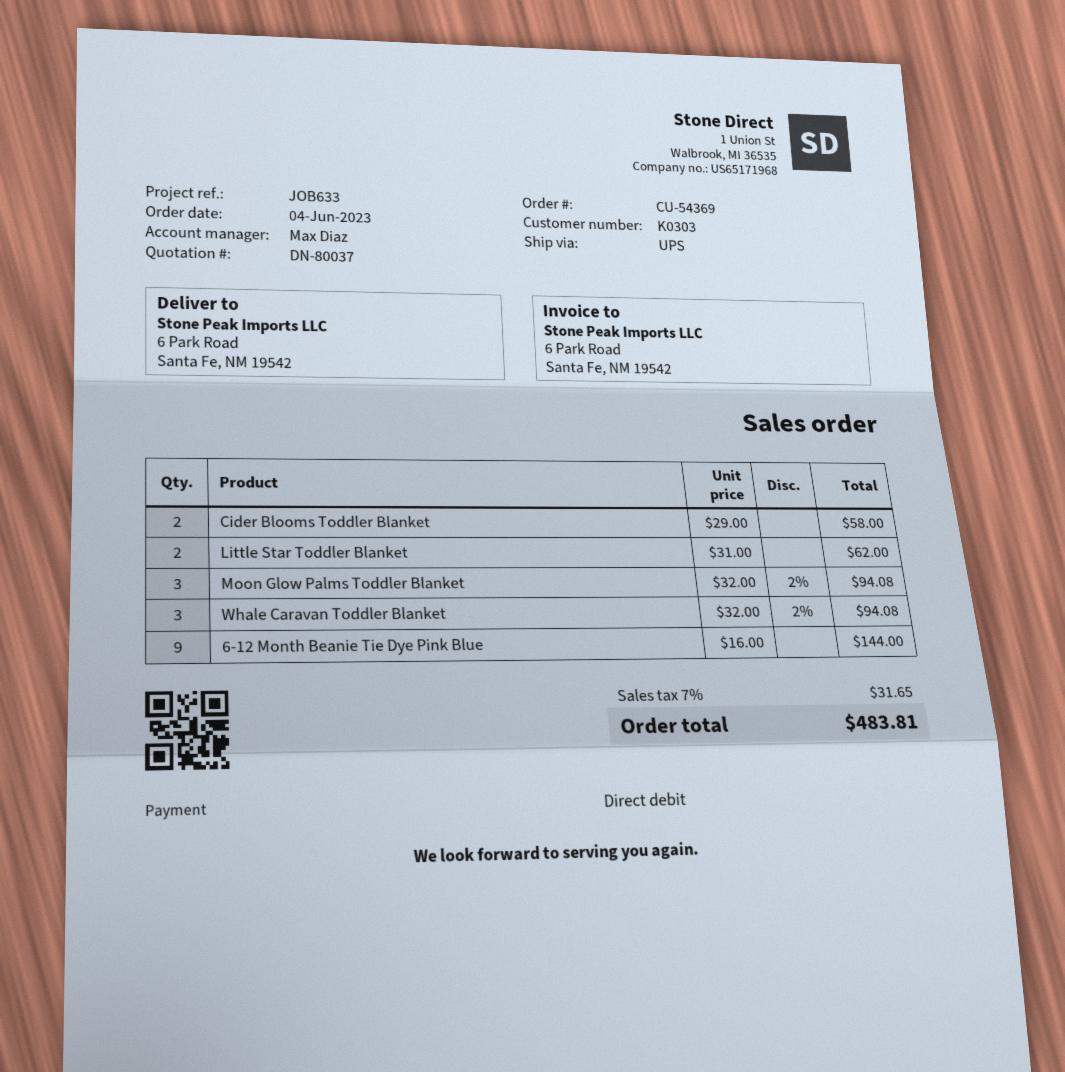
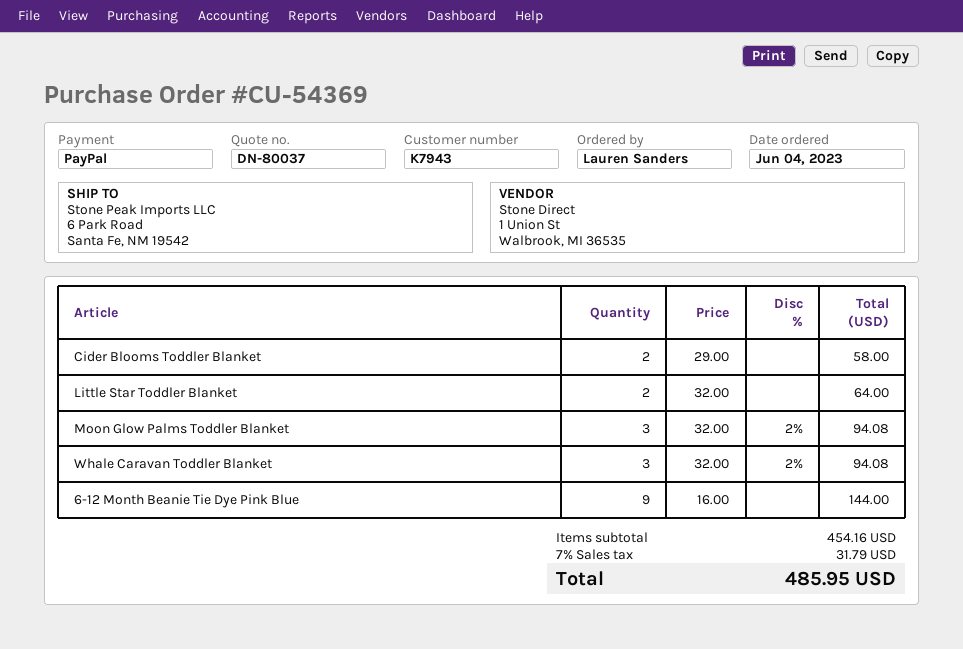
customer number: K0303 -> K7943
payment method: direct debit -> PayPal
Little Star Toddler Blanket: 2 x 31.00 = 62.00 -> 2 x 32.00 = 64.00
tax: 7% = 31.65 -> 7% = 31.79
total: 483.81 -> 485.95

